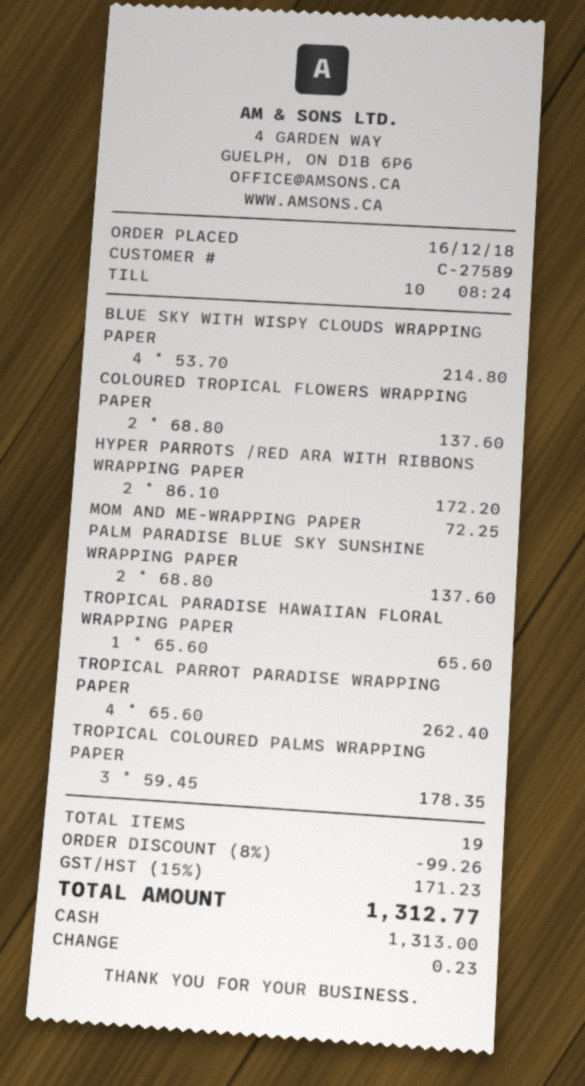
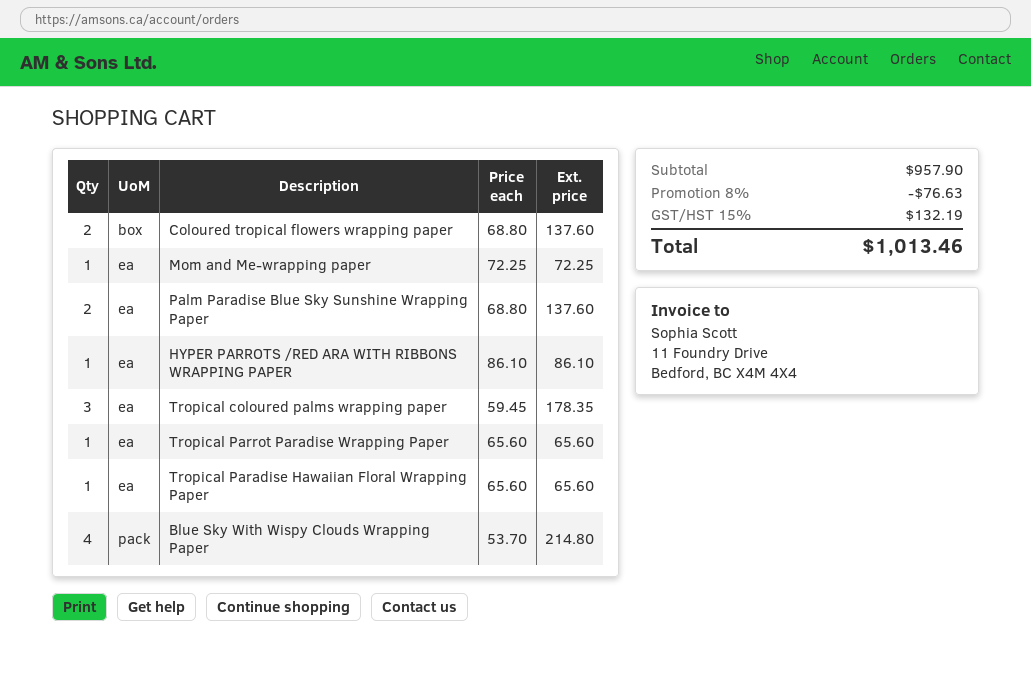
HYPER PARROTS /RED ARA WITH RIBBONS WRAPPING PAPER: 2 x 86.10 = 172.20 -> 1 x 86.10 = 86.10
TROPICAL PARROT PARADISE WRAPPING PAPER: 4 x 65.60 = 262.40 -> 1 x 65.60 = 65.60
discount: 8% = 99.26 -> 8% = 76.63
tax: 15% = 171.23 -> 15% = 132.19
total: 1312.77 -> 1013.46

